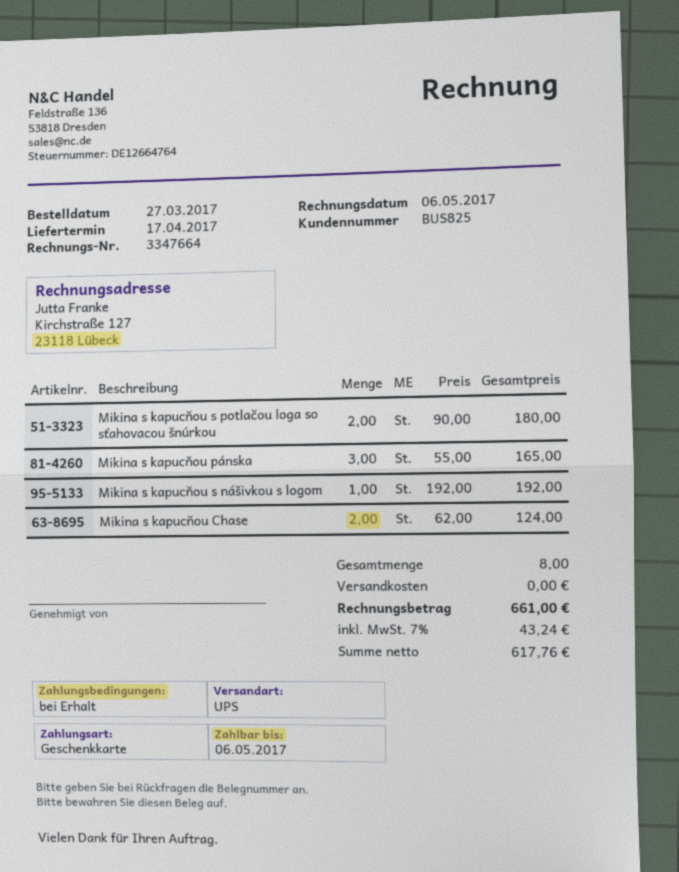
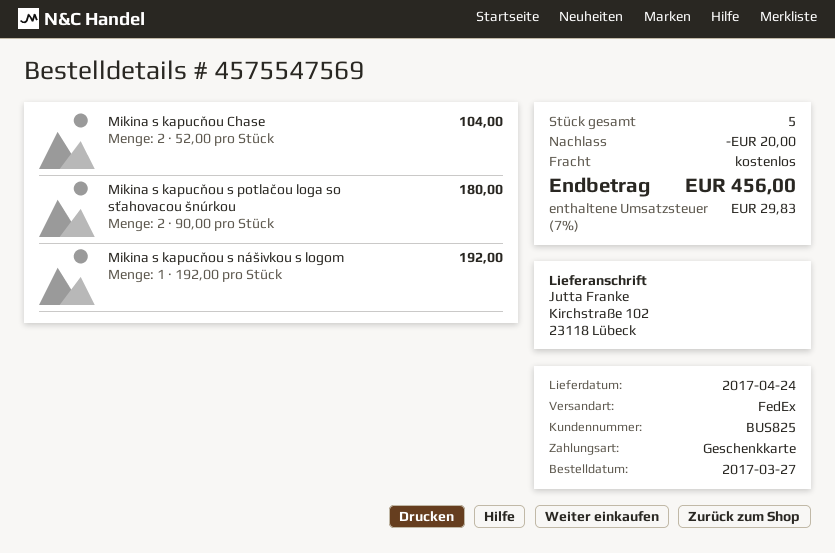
delivery date: 2017-04-17 -> 2017-04-24
shipping method: UPS -> FedEx
Mikina s kapucňou pánska: 3 x 55.00 = 165.00 -> none
Mikina s kapucňou Chase: 2 x 62.00 = 124.00 -> 2 x 52.00 = 104.00
total quantity: 8 -> 5
discount: none -> 20.00
tax: 7% = 43.24 -> 7% = 29.83
total: 661.00 -> 456.00

